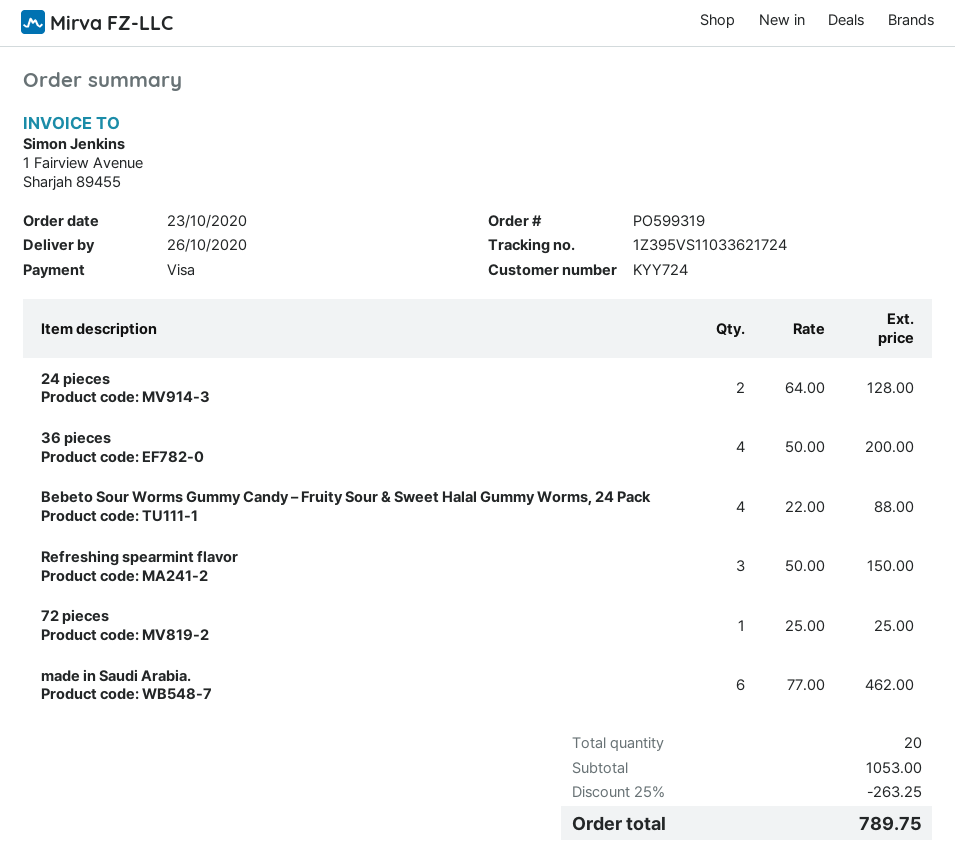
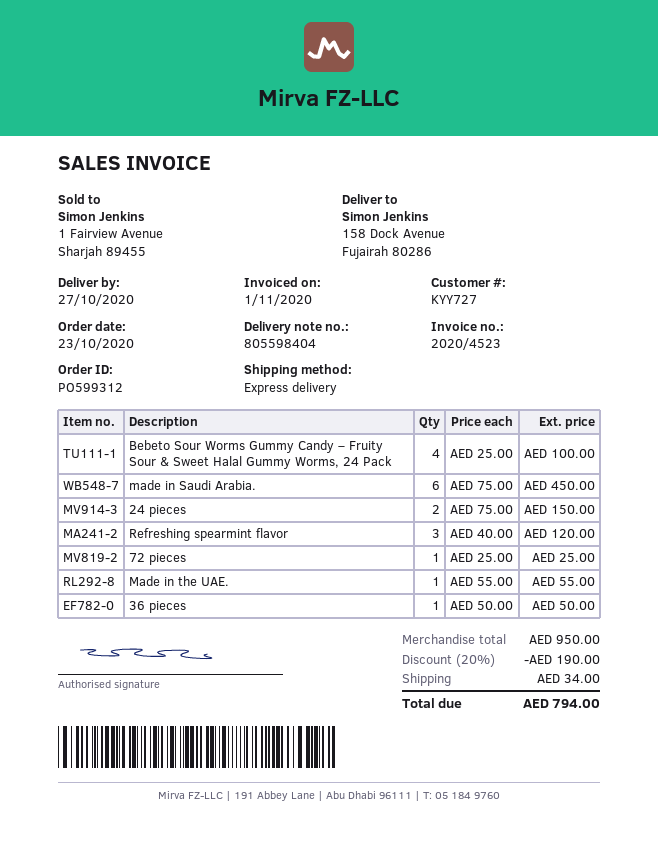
order number: PO599319 -> PO599312
delivery date: 2020-10-26 -> 2020-10-27
customer number: KYY724 -> KYY727
24 pieces: 2 x 64.00 = 128.00 -> 2 x 75.00 = 150.00
36 pieces: 4 x 50.00 = 200.00 -> 1 x 50.00 = 50.00
Bebeto Sour Worms Gummy Candy – Fruity Sour & Sweet Halal Gummy Worms, 24 Pack: 4 x 22.00 = 88.00 -> 4 x 25.00 = 100.00
Refreshing spearmint flavor: 3 x 50.00 = 150.00 -> 3 x 40.00 = 120.00
made in Saudi Arabia.: 6 x 77.00 = 462.00 -> 6 x 75.00 = 450.00
Made in the UAE.: none -> 1 x 55.00 = 55.00
subtotal: 1053.00 -> 950.00
discount: 25% = 263.25 -> 20% = 190.00
shipping: none -> 34.00
total: 789.75 -> 794.00

